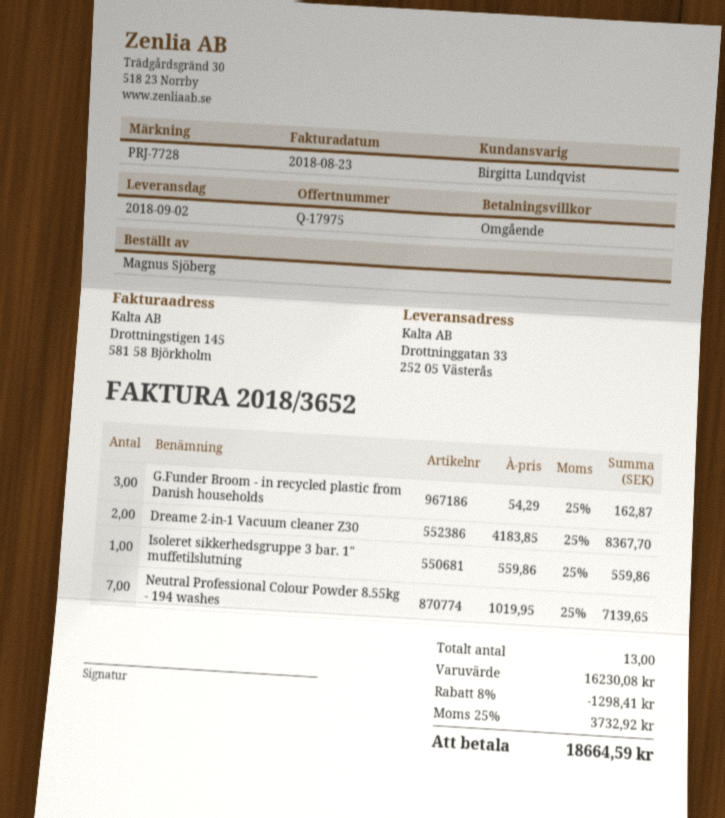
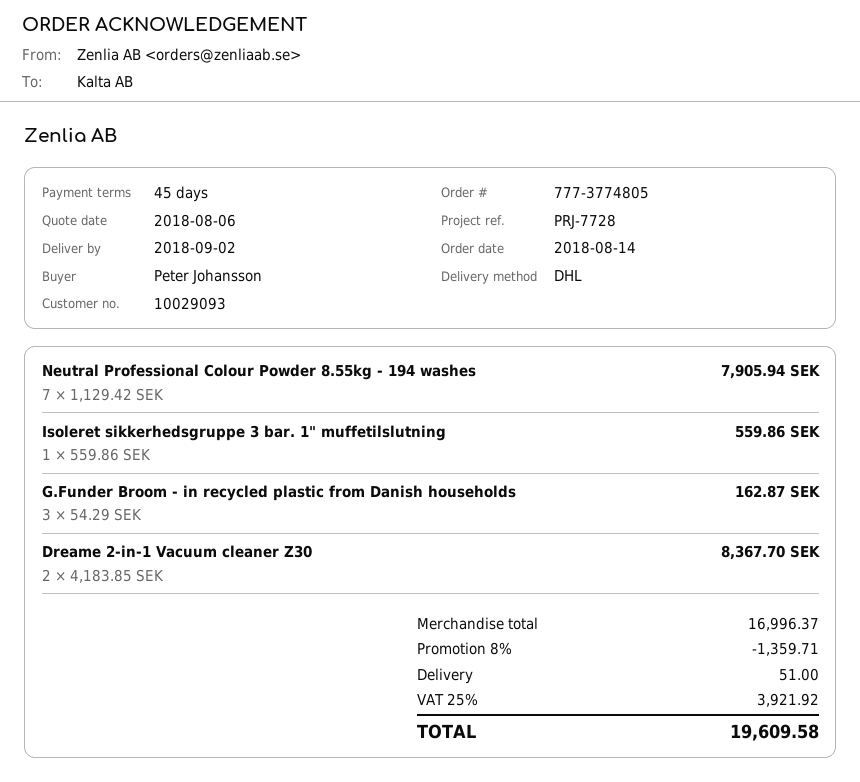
payment terms: on receipt -> 45 days
ordered by: Magnus Sjöberg -> Peter Johansson
Neutral Professional Colour Powder 8.55kg - 194 washes: 7 x 1019.95 = 7139.65 -> 7 x 1129.42 = 7905.94
subtotal: 16230.08 -> 16996.37
discount: 8% = 1298.41 -> 8% = 1359.71
shipping: none -> 51.00
tax: 25% = 3732.92 -> 25% = 3921.92
total: 18664.59 -> 19609.58

